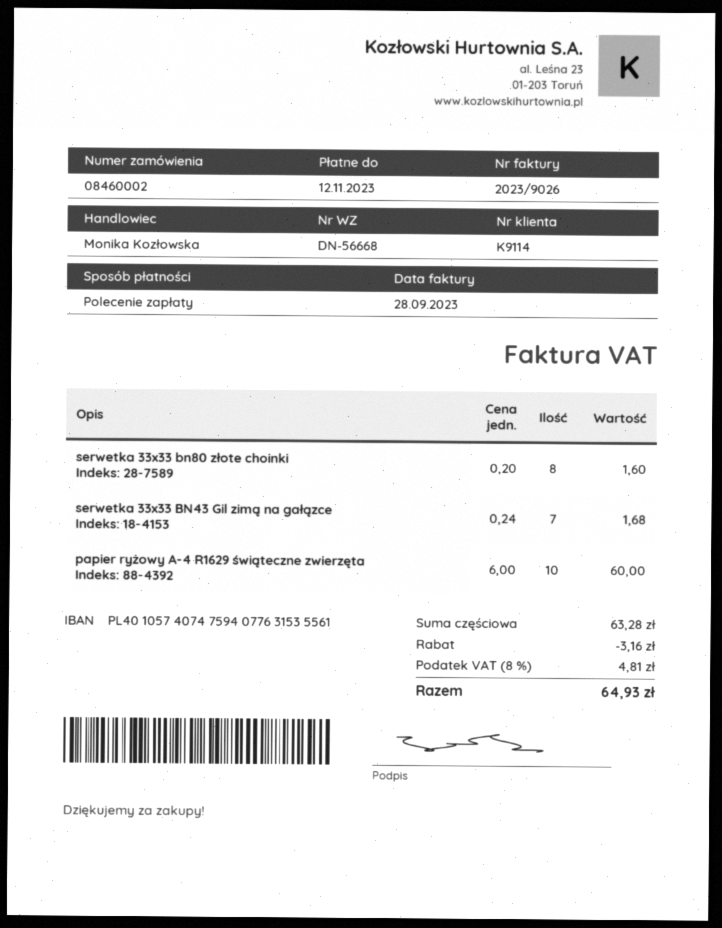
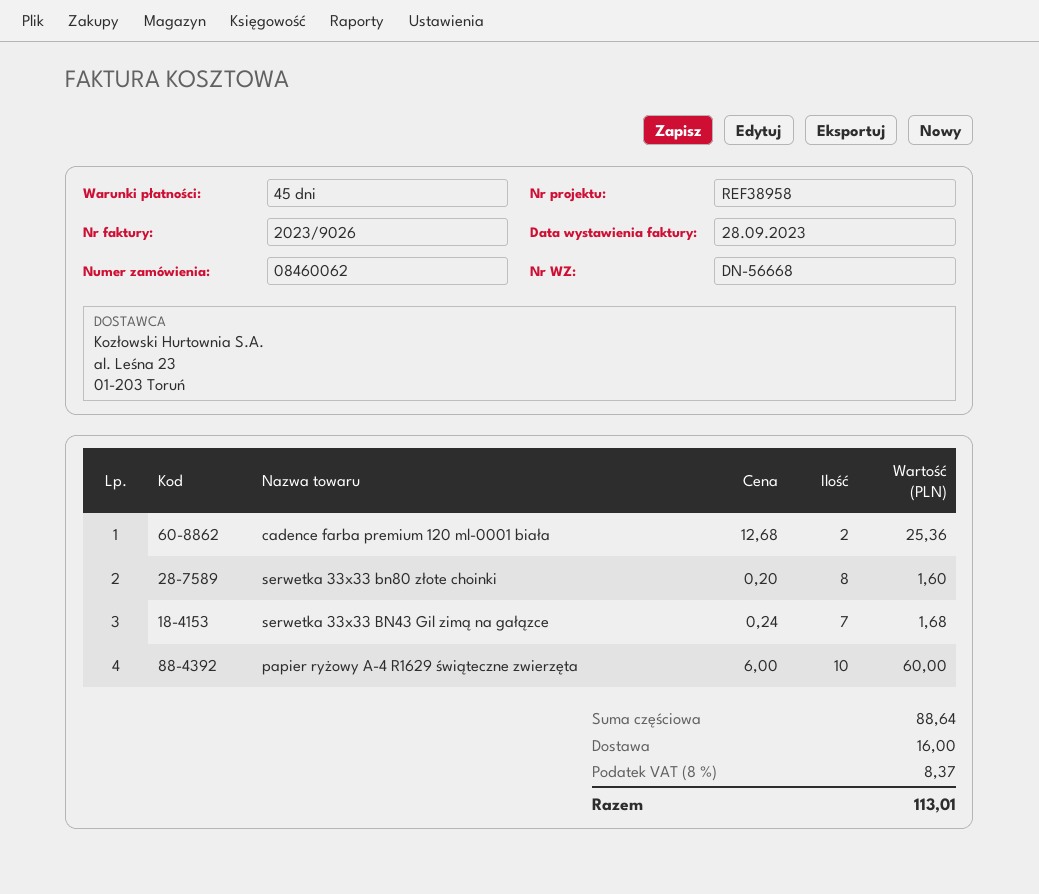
order number: 08460002 -> 08460062
cadence farba premium 120 ml-0001 biała: none -> 2 x 12.68 = 25.36
subtotal: 63.28 -> 88.64
discount: 3.16 -> none
shipping: none -> 16.00
tax: 8% = 4.81 -> 8% = 8.37
total: 64.93 -> 113.01

